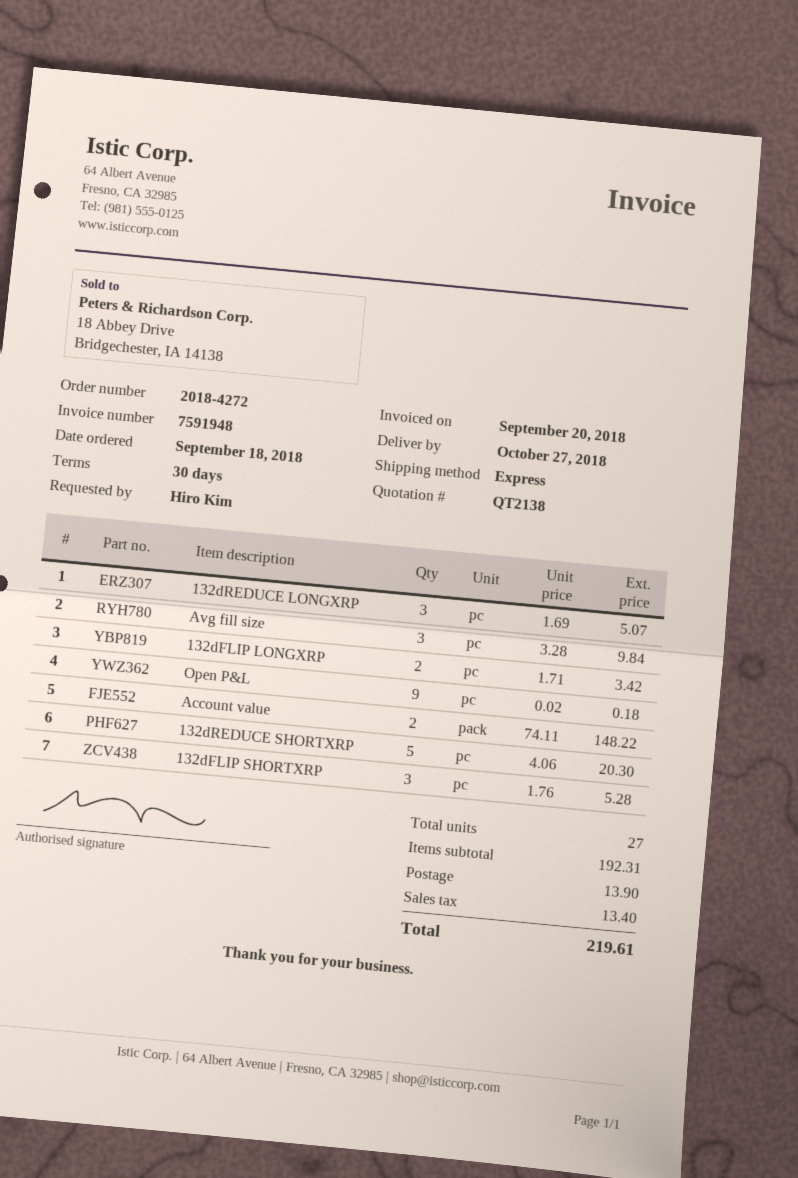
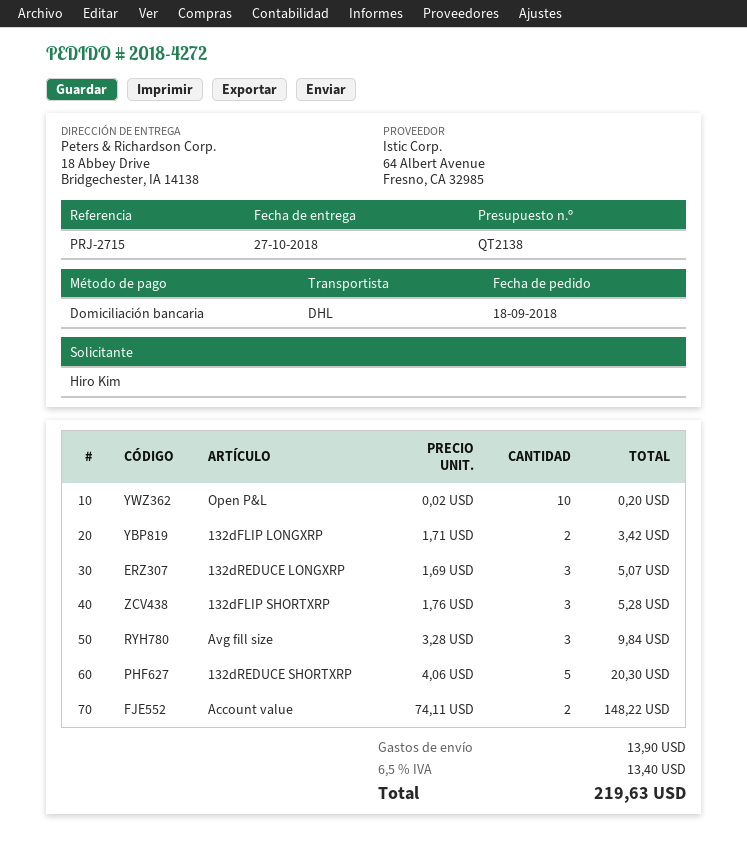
shipping method: express -> DHL
Open P&L: 9 x 0.02 = 0.18 -> 10 x 0.02 = 0.20
total: 219.61 -> 219.63

